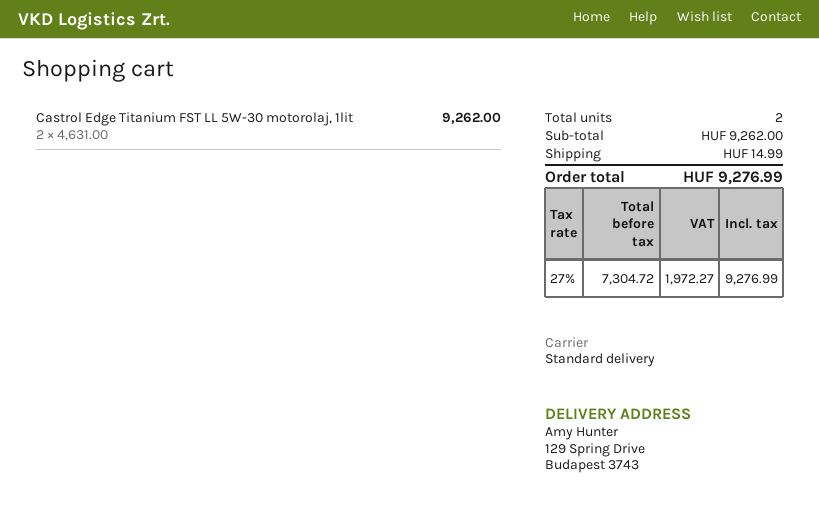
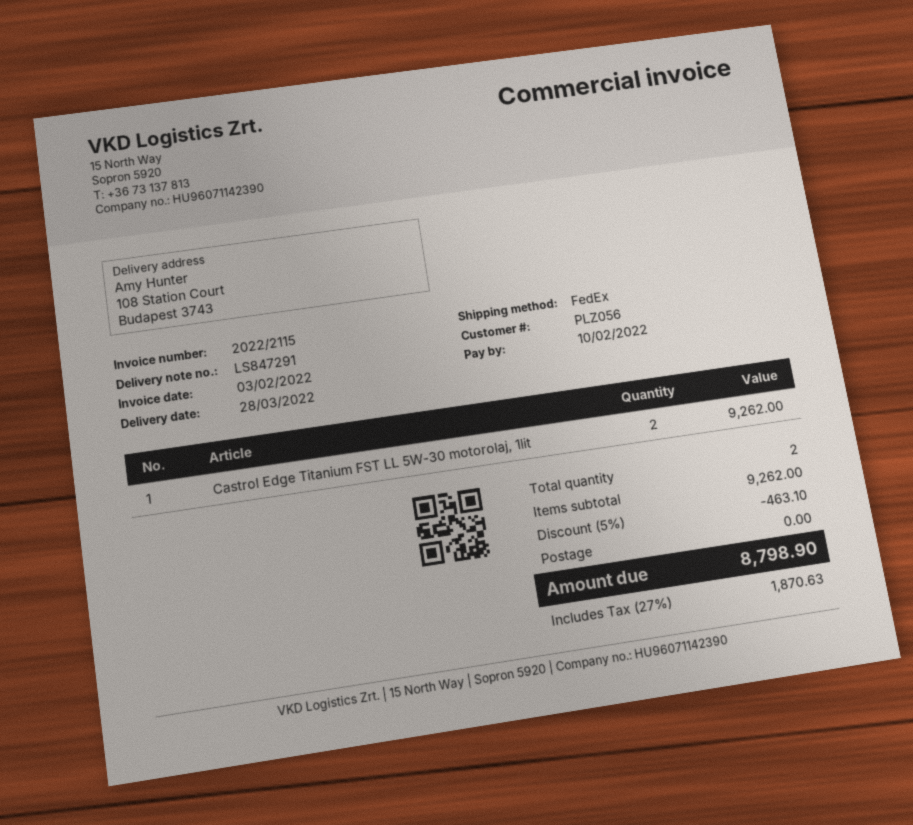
shipping method: standard -> FedEx
ship to: 129 Spring Drive, Budapest 3743 -> 108 Station Court, Budapest 3743
discount: none -> 5% = 463.10
shipping: 14.99 -> 0.00
tax: 27% = 1972.27 -> 27% = 1870.63
total: 9276.99 -> 8798.90

